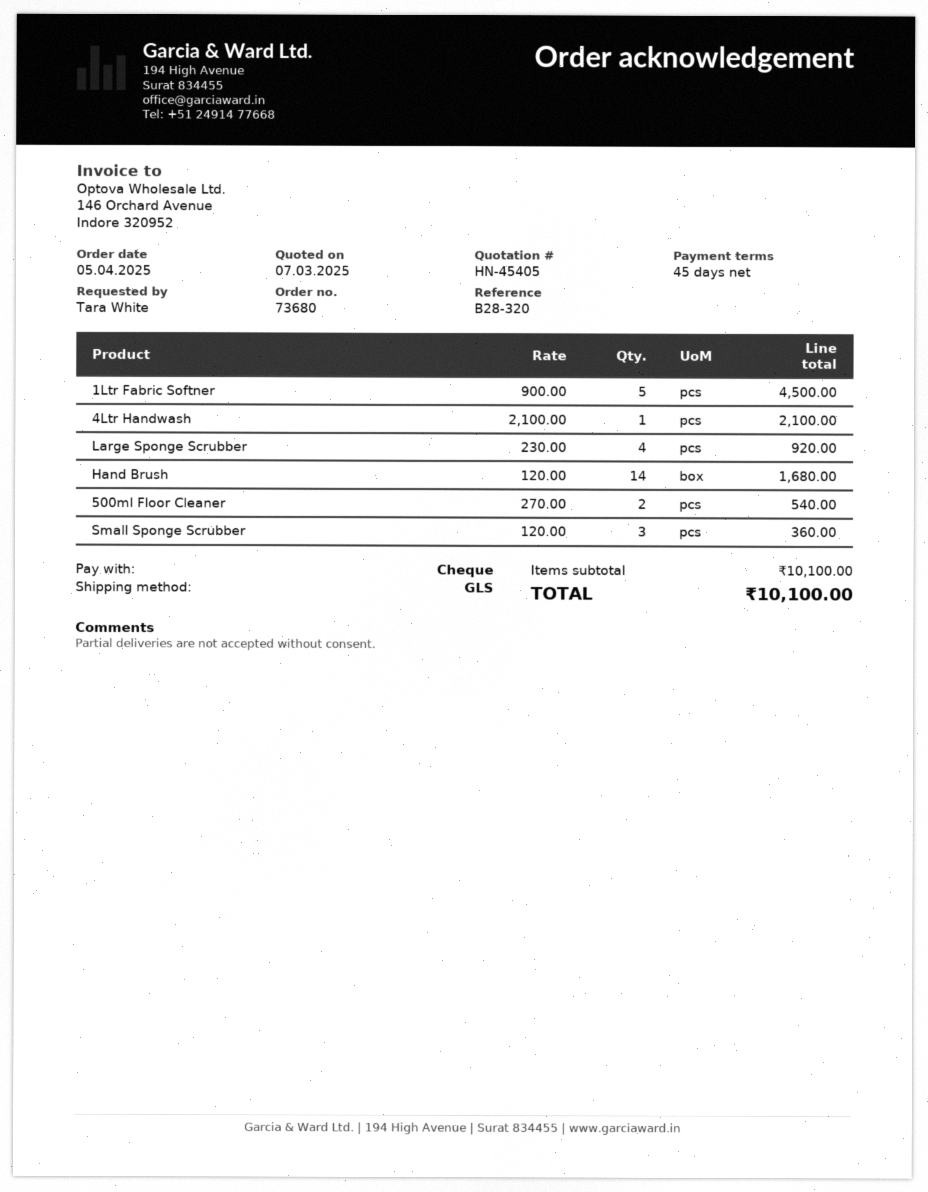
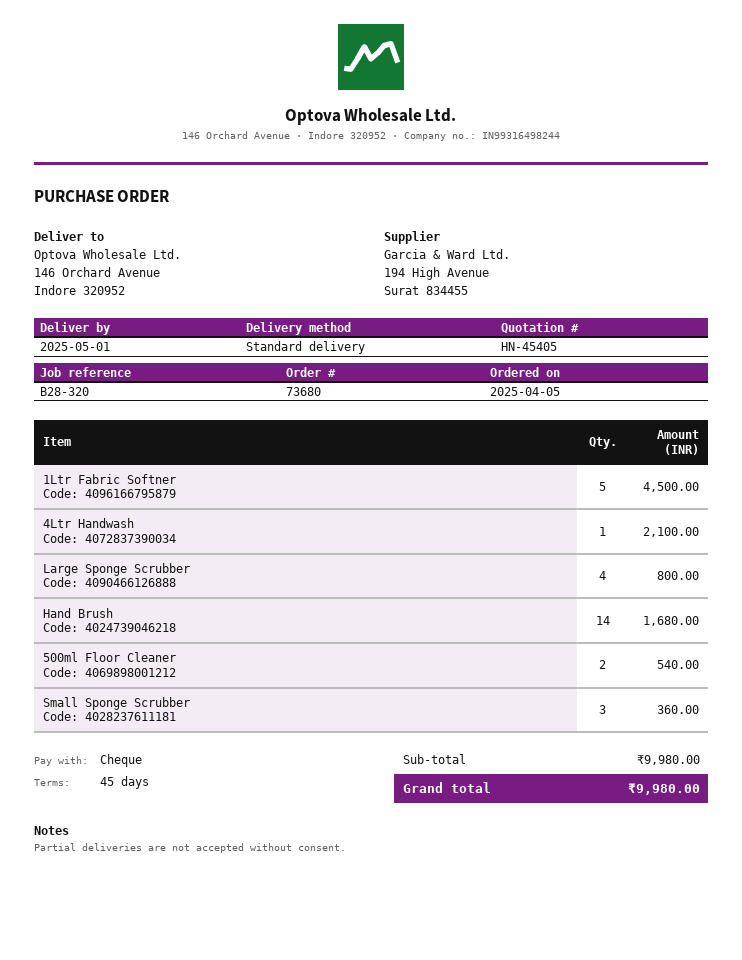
shipping method: GLS -> standard
Large Sponge Scrubber: 4 for 920.00 -> 4 for 800.00
subtotal: 10100.00 -> 9980.00
total: 10100.00 -> 9980.00

